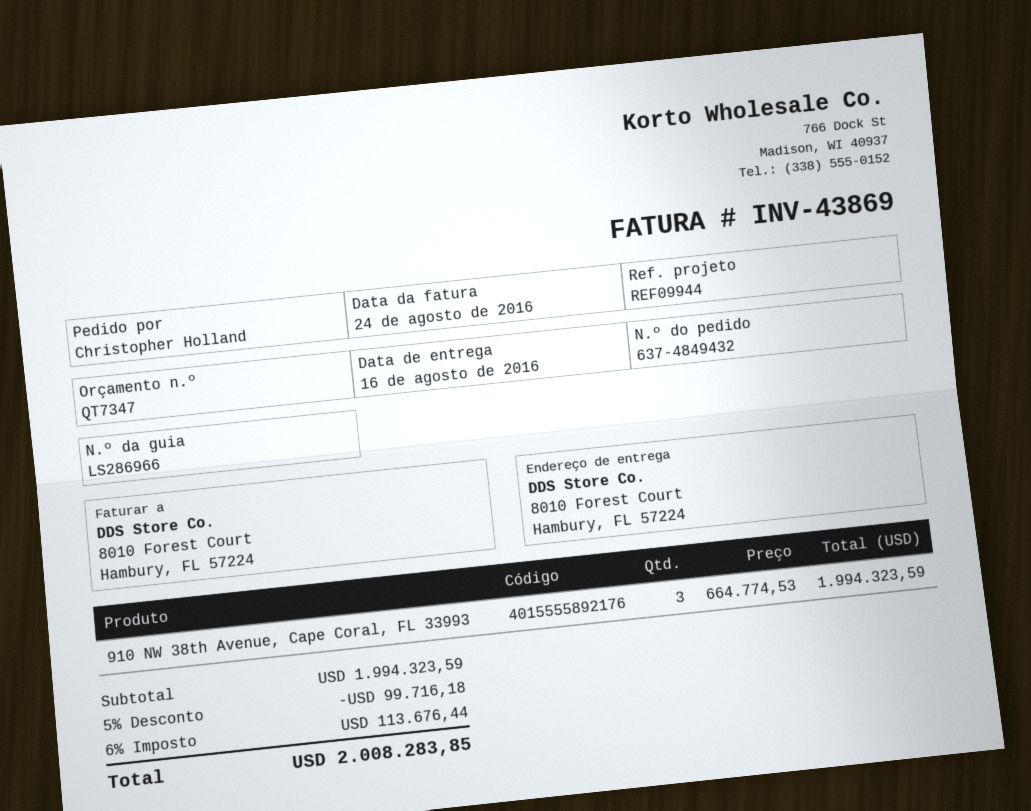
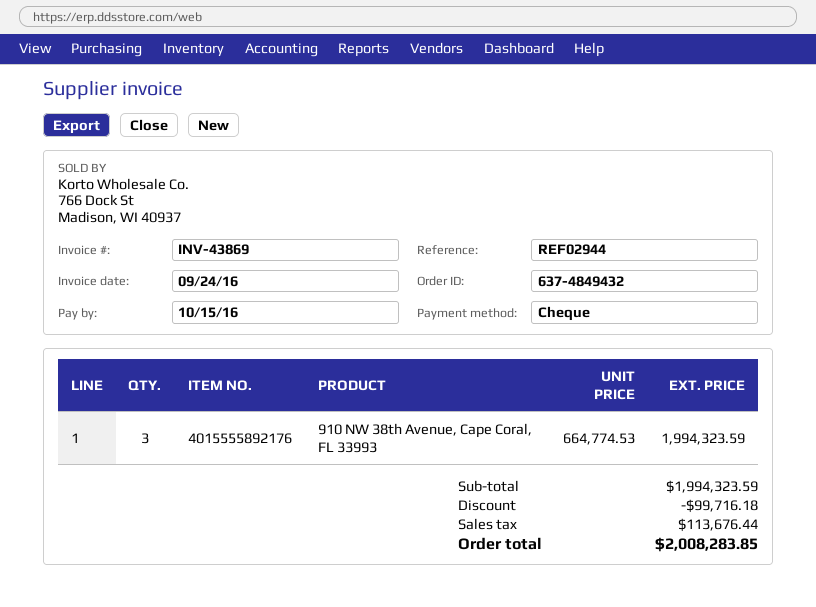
invoice date: 2016-08-24 -> 2016-09-24
reference: REF09944 -> REF02944

